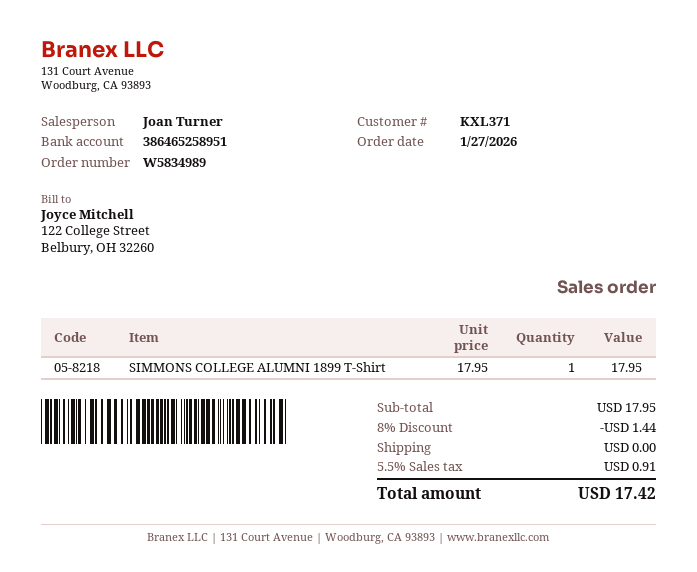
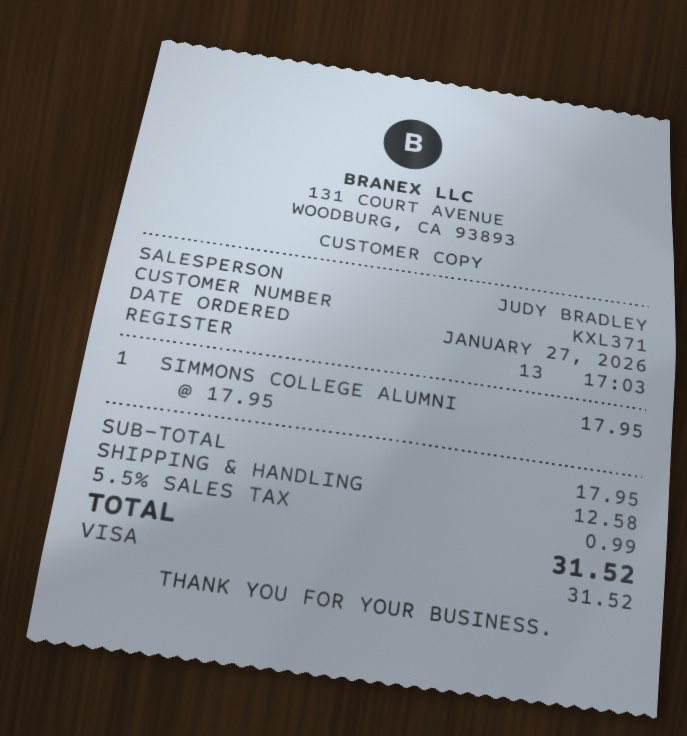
sales rep: Joan Turner -> JUDY BRADLEY
discount: 8% = 1.44 -> none
shipping: 0.00 -> 12.58
tax: 5.5% = 0.91 -> 5.5% = 0.99
total: 17.42 -> 31.52

